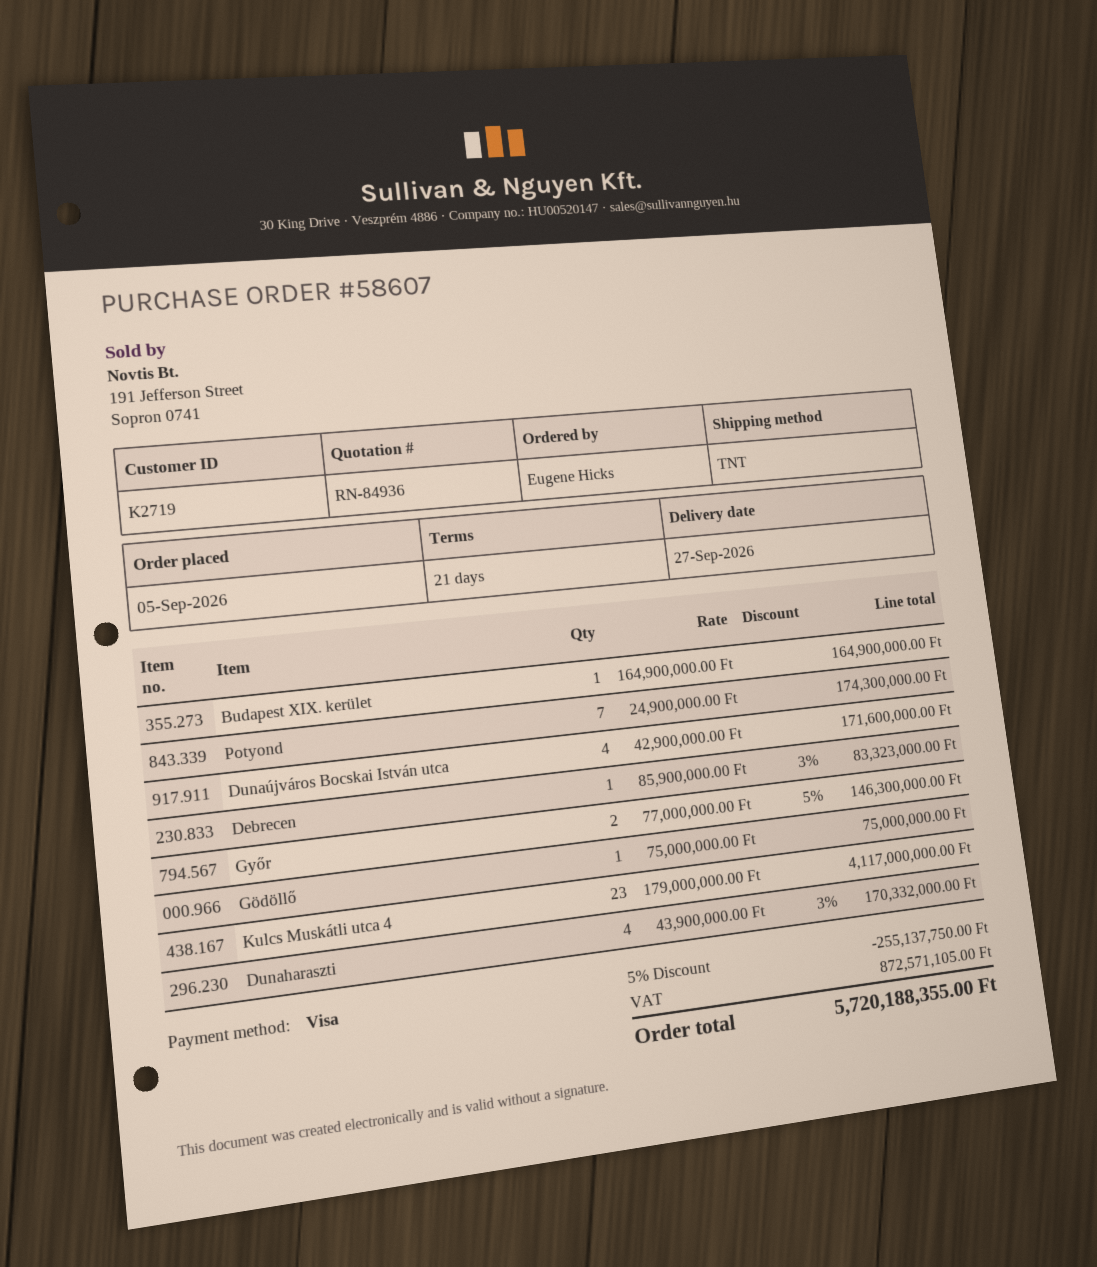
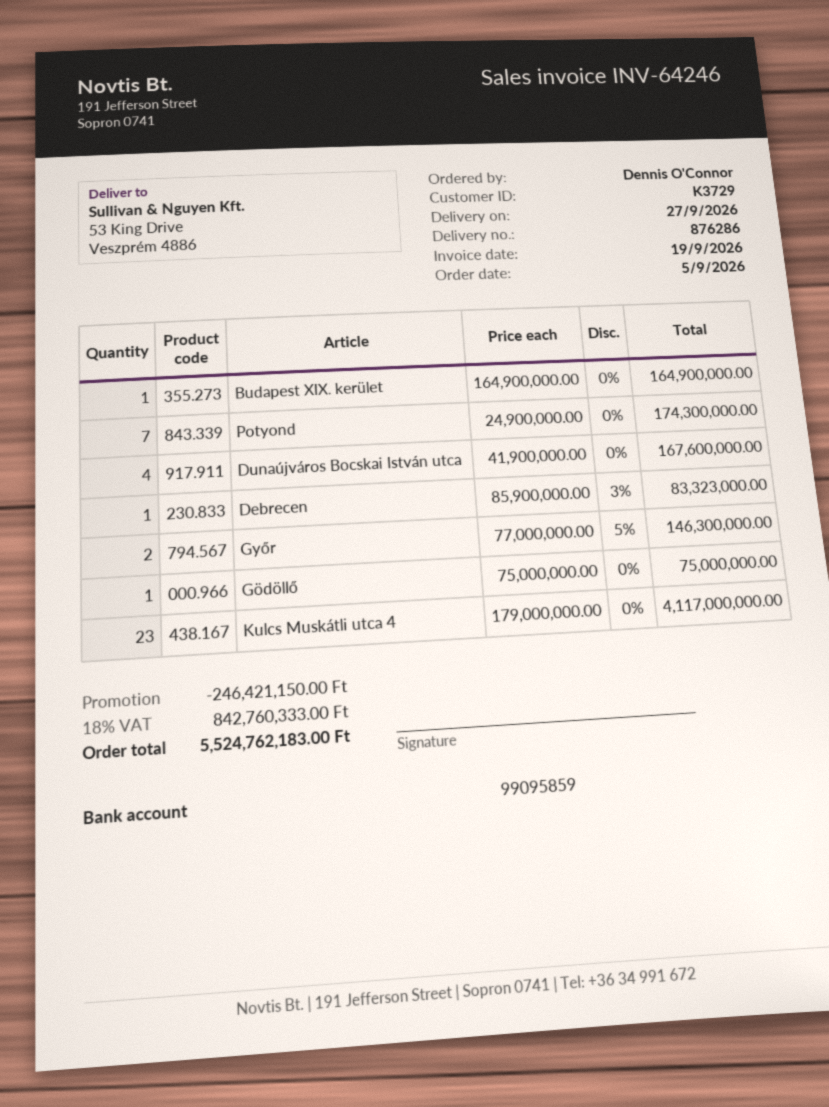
customer number: K2719 -> K3729
ordered by: Eugene Hicks -> Dennis O'Connor
Dunaújváros Bocskai István utca: 4 x 42900000.00 = 171600000.00 -> 4 x 41900000.00 = 167600000.00
Dunaharaszti: 4 x 43900000.00 - 3% = 170332000.00 -> none
discount: 255137750.00 -> 246421150.00
tax: 872571105.00 -> 842760333.00
total: 5720188355.00 -> 5524762183.00

